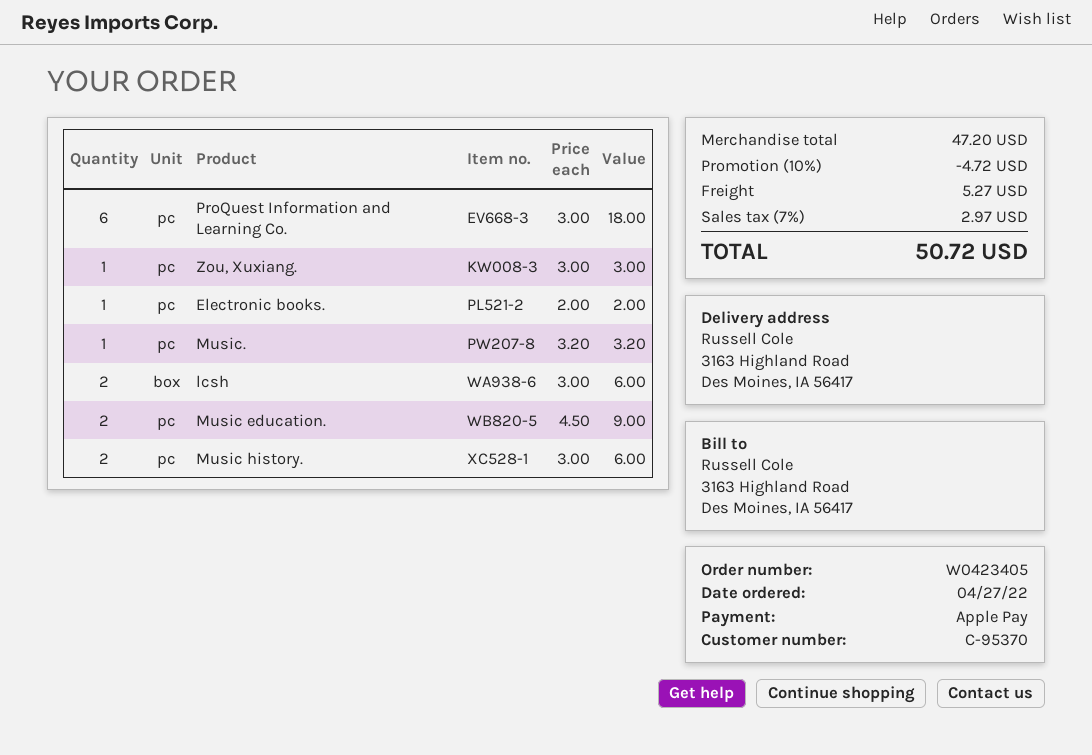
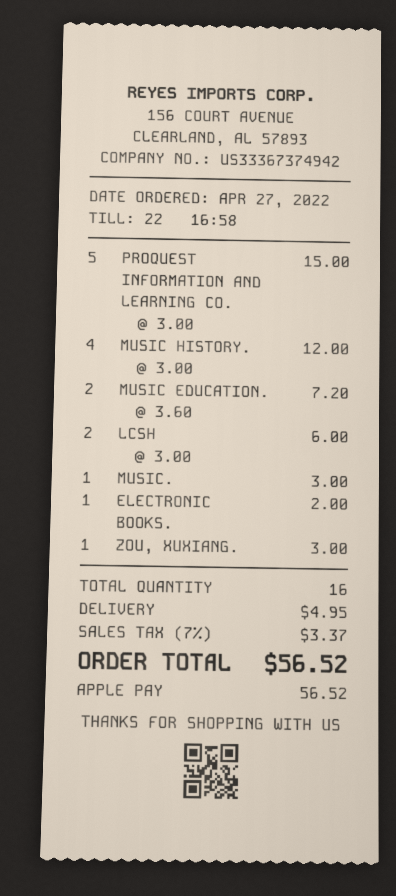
ProQuest Information and Learning Co.: 6 x 3.00 = 18.00 -> 5 x 3.00 = 15.00
Music.: 1 x 3.20 = 3.20 -> 1 x 3.00 = 3.00
Music education.: 2 x 4.50 = 9.00 -> 2 x 3.60 = 7.20
Music history.: 2 x 3.00 = 6.00 -> 4 x 3.00 = 12.00
discount: 10% = 4.72 -> none
shipping: 5.27 -> 4.95
tax: 7% = 2.97 -> 7% = 3.37
total: 50.72 -> 56.52

